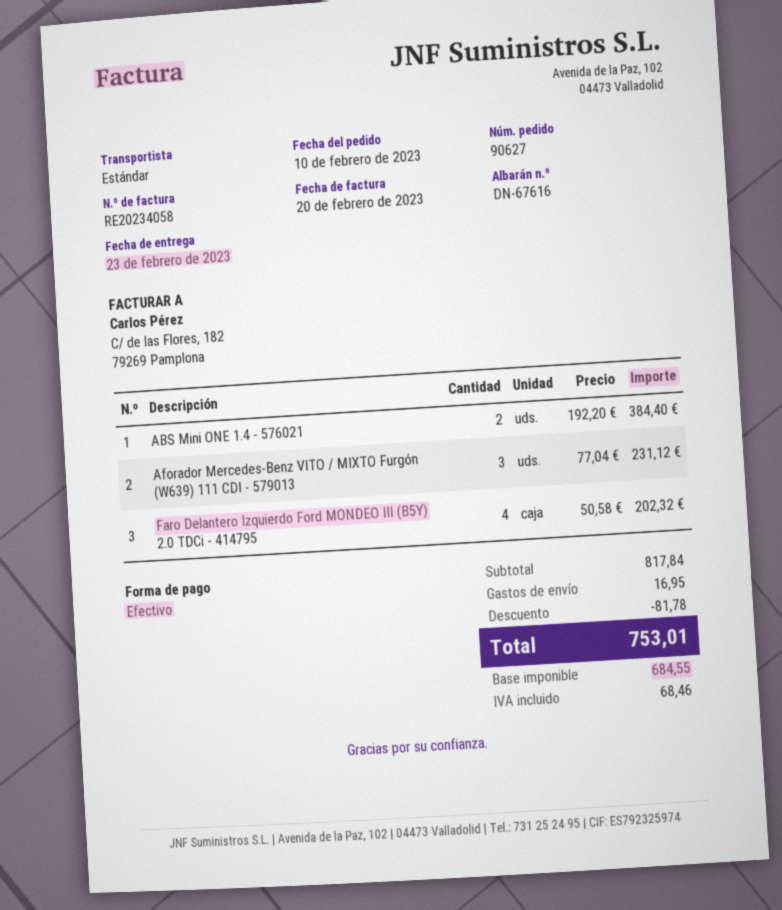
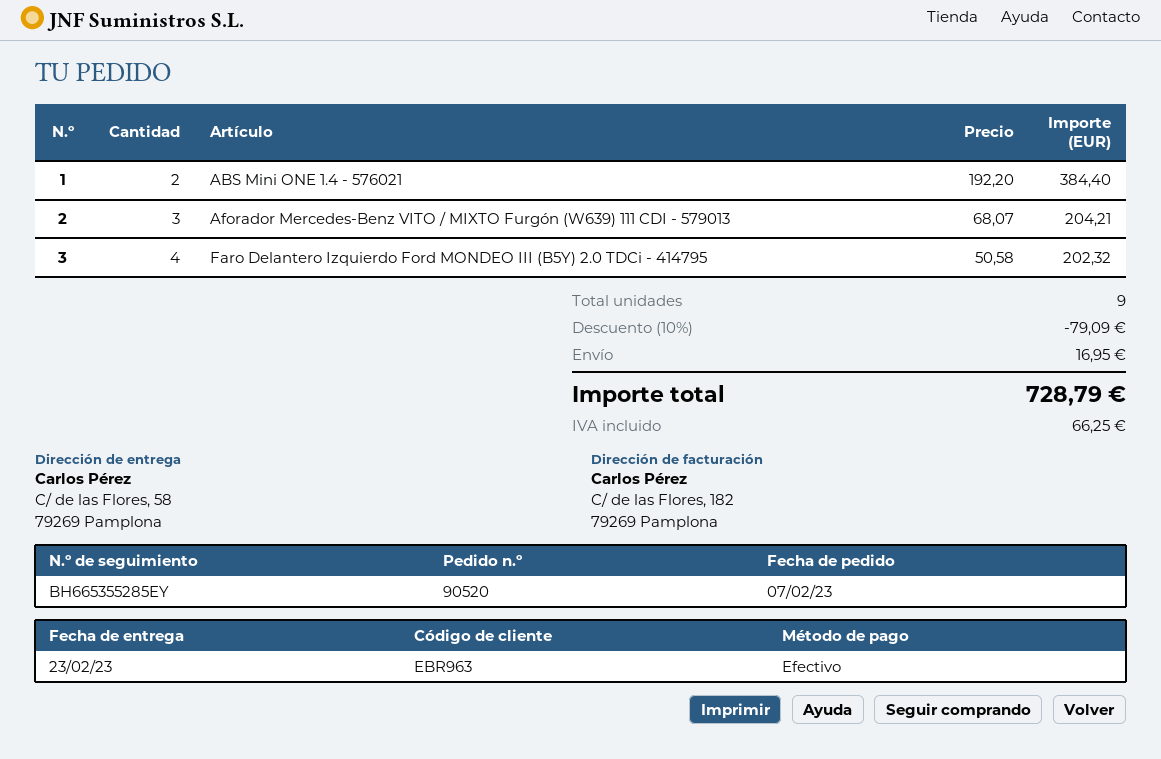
order number: 90627 -> 90520
order date: 2023-02-10 -> 2023-02-07
Aforador Mercedes-Benz VITO / MIXTO Furgón (W639) 111 CDI - 579013: 3 x 77.04 = 231.12 -> 3 x 68.07 = 204.21
discount: 81.78 -> 79.09
tax: 68.46 -> 66.25
total: 753.01 -> 728.79

